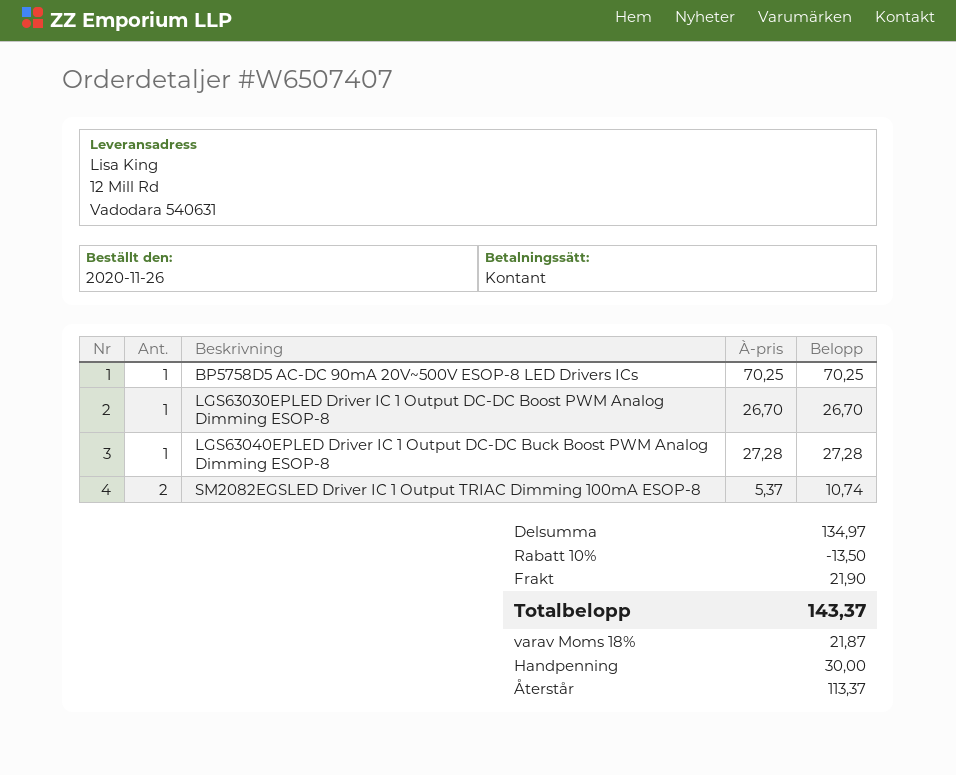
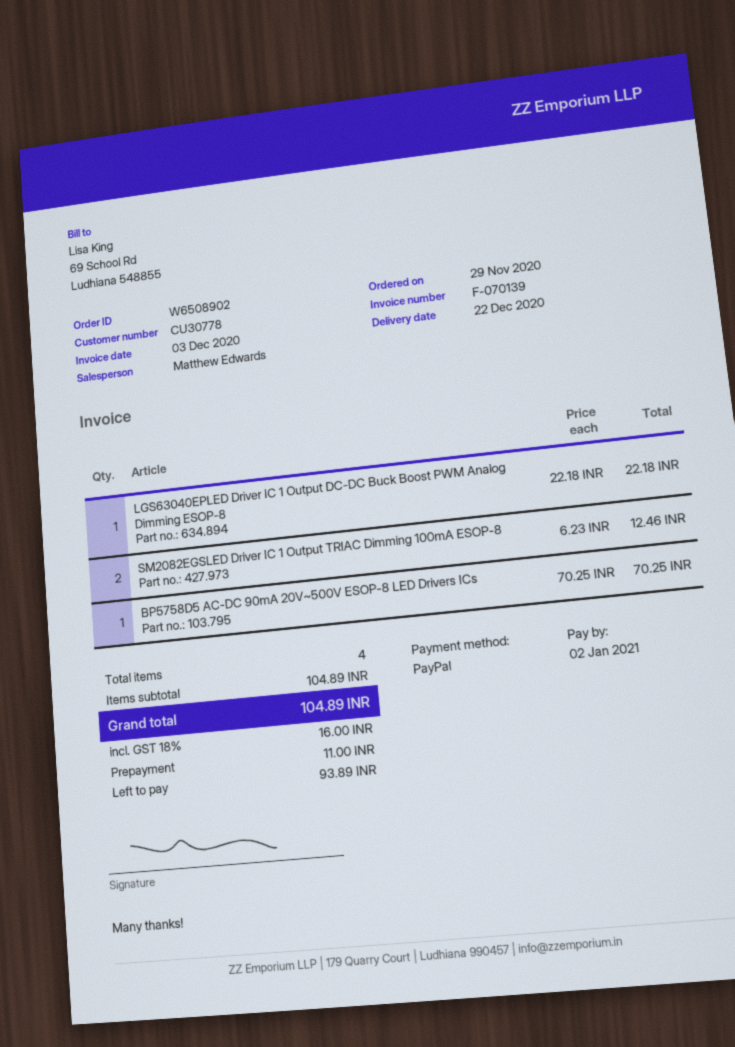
order number: W6507407 -> W6508902
order date: 2020-11-26 -> 2020-11-29
payment method: cash -> PayPal
LGS63030EPLED Driver IC 1 Output DC-DC Boost PWM Analog Dimming ESOP-8: 1 x 26.70 = 26.70 -> none
LGS63040EPLED Driver IC 1 Output DC-DC Buck Boost PWM Analog Dimming ESOP-8: 1 x 27.28 = 27.28 -> 1 x 22.18 = 22.18
SM2082EGSLED Driver IC 1 Output TRIAC Dimming 100mA ESOP-8: 2 x 5.37 = 10.74 -> 2 x 6.23 = 12.46
subtotal: 134.97 -> 104.89
discount: 10% = 13.50 -> none
shipping: 21.90 -> none
tax: 18% = 21.87 -> 18% = 16.00
total: 143.37 -> 104.89
deposit: 30.00 -> 11.00
balance: 113.37 -> 93.89

